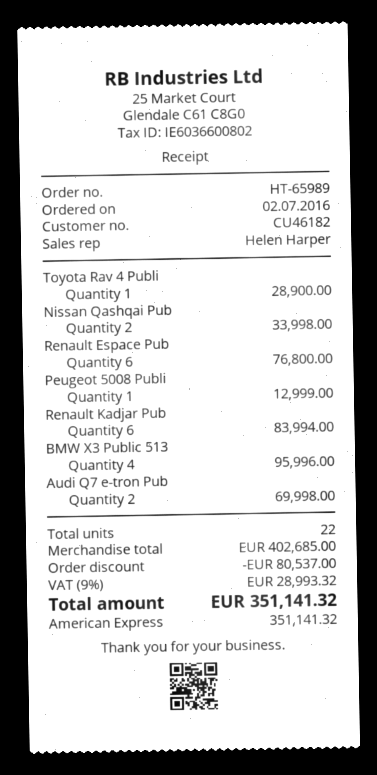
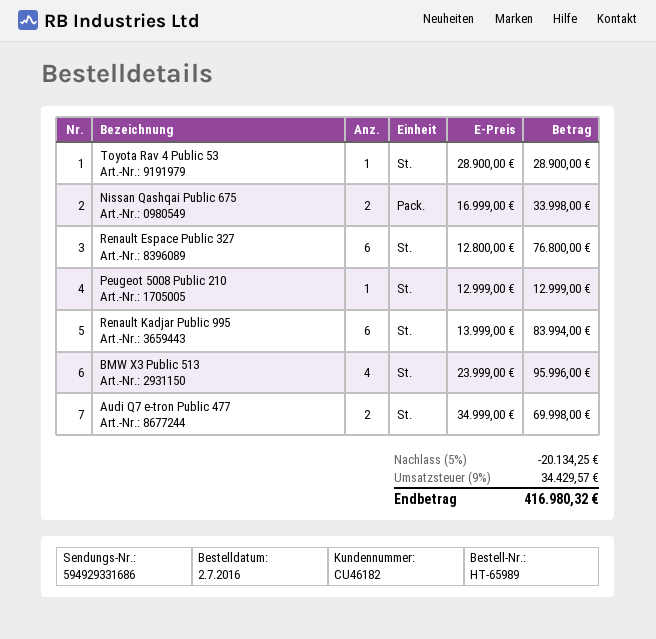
discount: 80537.00 -> 20134.25
tax: 9% = 28993.32 -> 9% = 34429.57
total: 351141.32 -> 416980.32

